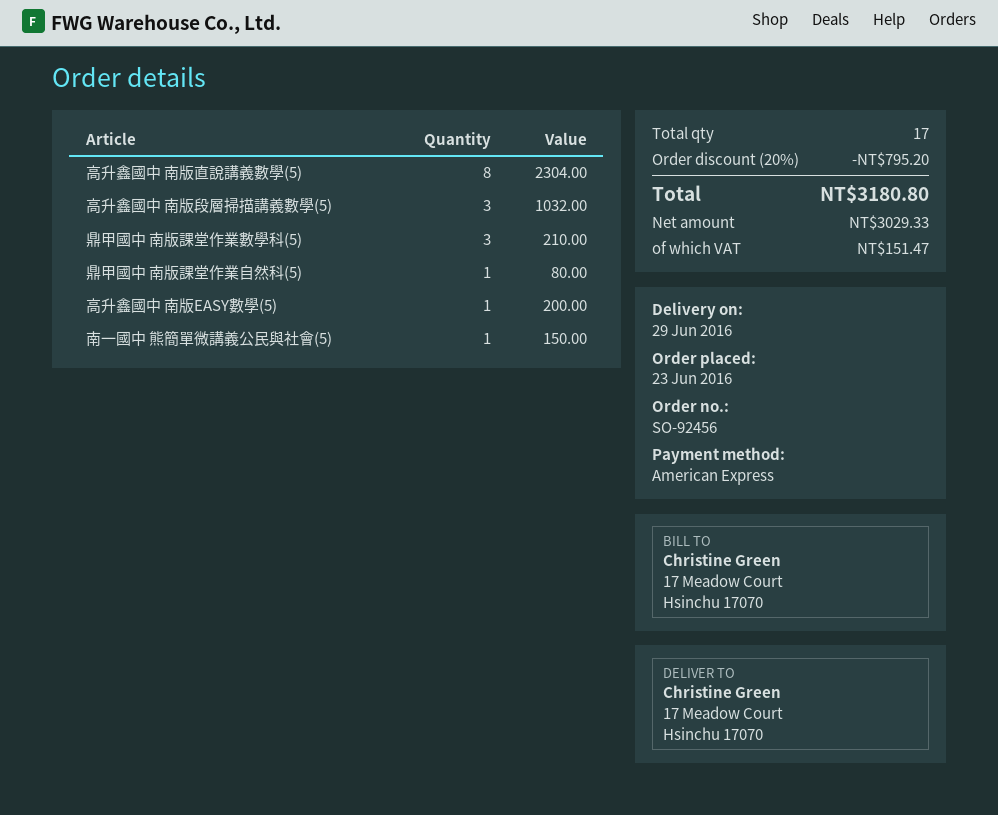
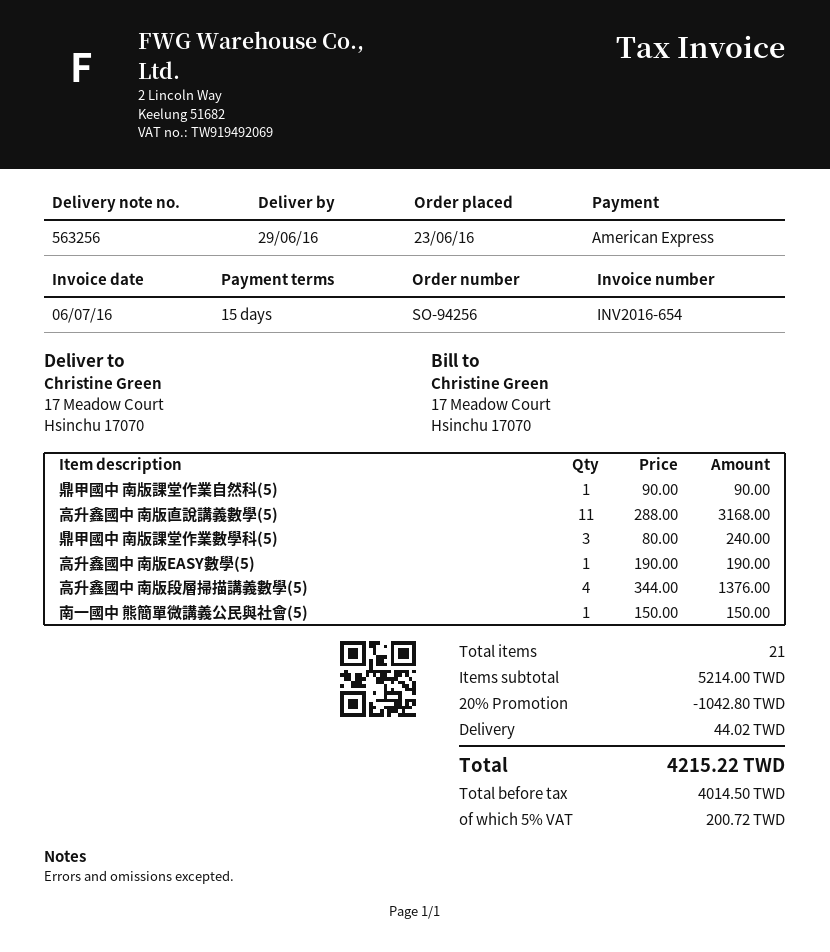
order number: SO-92456 -> SO-94256
高升鑫國中 南版直說講義數學(5): 8 for 2304.00 -> 11 for 3168.00
高升鑫國中 南版段層掃描講義數學(5): 3 for 1032.00 -> 4 for 1376.00
鼎甲國中 南版課堂作業數學科(5): 3 for 210.00 -> 3 for 240.00
鼎甲國中 南版課堂作業自然科(5): 1 for 80.00 -> 1 for 90.00
高升鑫國中 南版EASY數學(5): 1 for 200.00 -> 1 for 190.00
total quantity: 17 -> 21
discount: 20% = 795.20 -> 20% = 1042.80
shipping: none -> 44.02
net: 3029.33 -> 4014.50
tax: 151.47 -> 200.72
total: 3180.80 -> 4215.22

